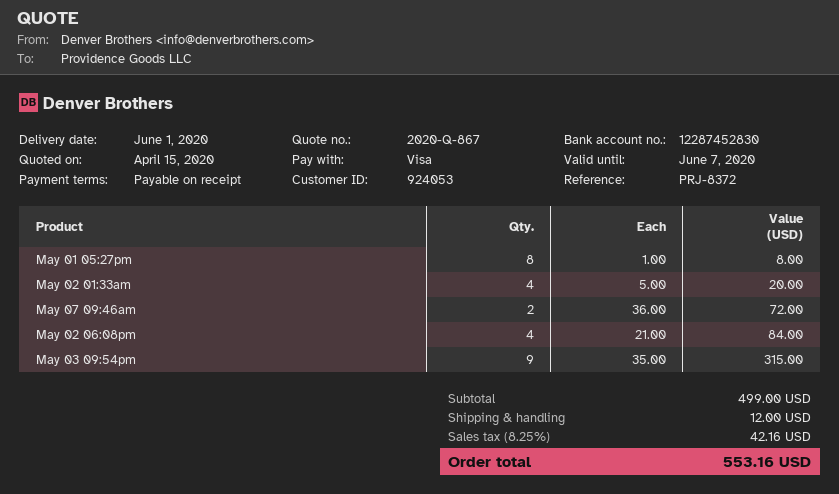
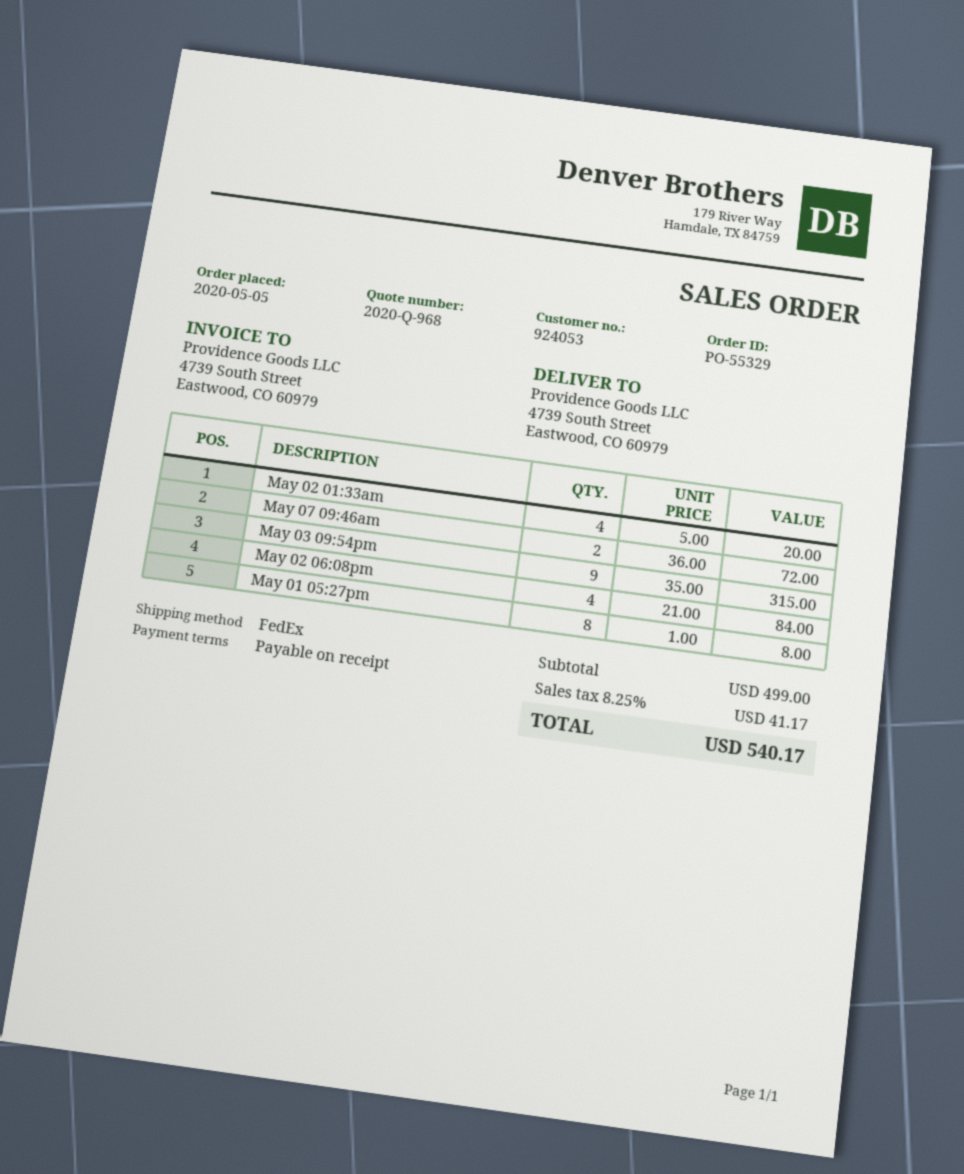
quote number: 2020-Q-867 -> 2020-Q-968
shipping: 12.00 -> none
tax: 8.25% = 42.16 -> 8.25% = 41.17
total: 553.16 -> 540.17

